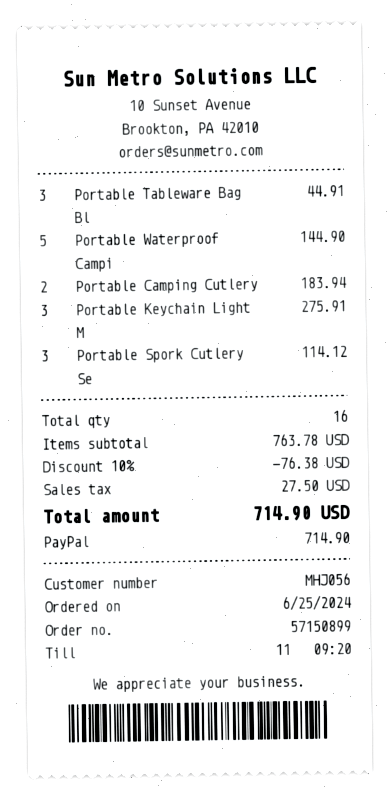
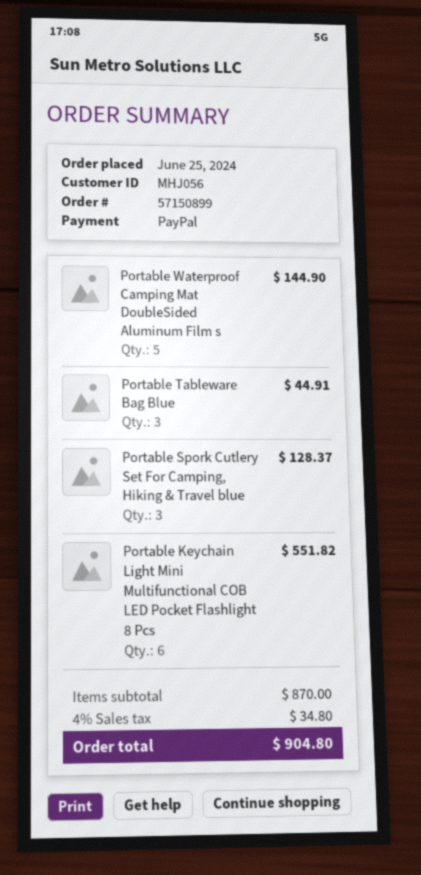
Portable Camping Cutlery: 2 for 183.94 -> none
Portable Keychain Light M: 3 for 275.91 -> 6 for 551.82
Portable Spork Cutlery Se: 3 for 114.12 -> 3 for 128.37
subtotal: 763.78 -> 870.00
discount: 10% = 76.38 -> none
tax: 27.50 -> 34.80
total: 714.90 -> 904.80

